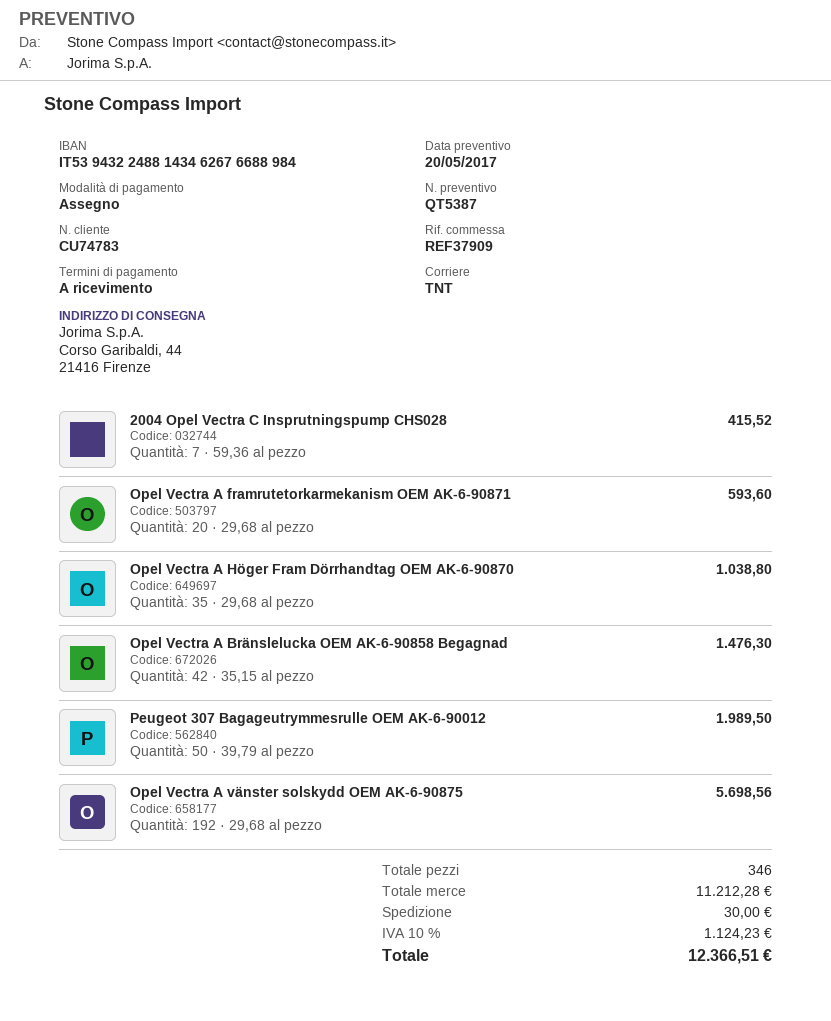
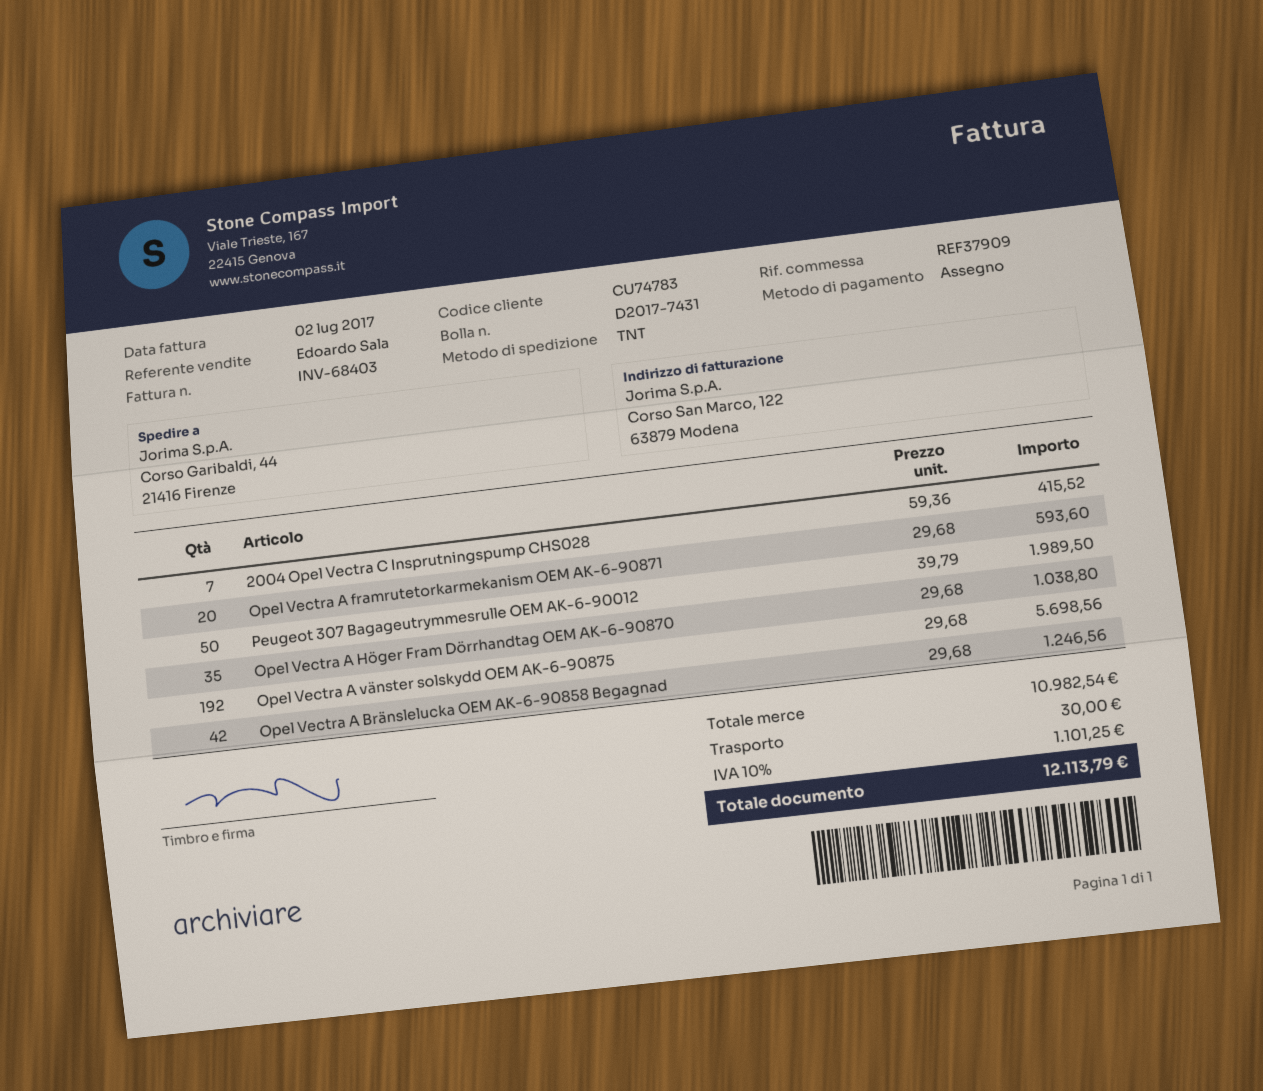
Opel Vectra A Bränslelucka OEM AK-6-90858 Begagnad: 42 x 35.15 = 1476.30 -> 42 x 29.68 = 1246.56
subtotal: 11212.28 -> 10982.54
tax: 10% = 1124.23 -> 10% = 1101.25
total: 12366.51 -> 12113.79

